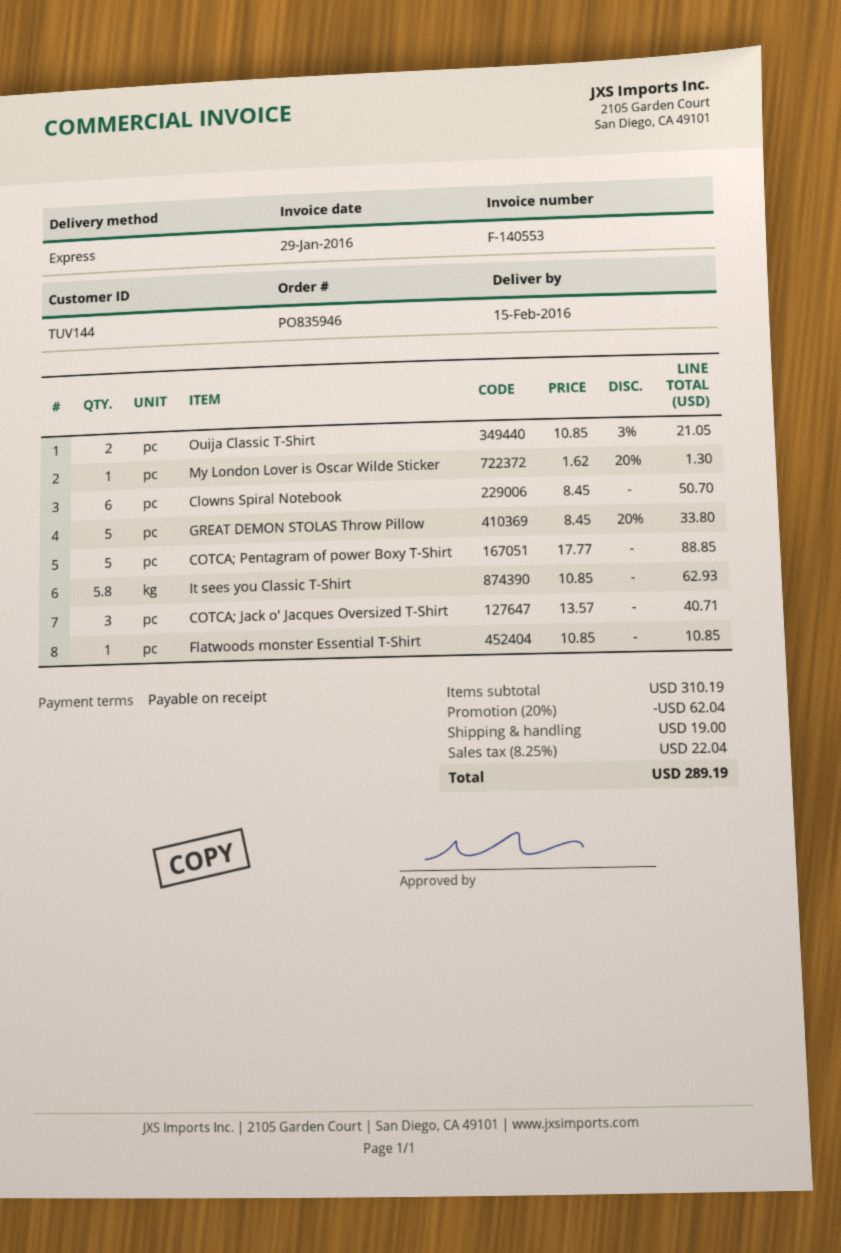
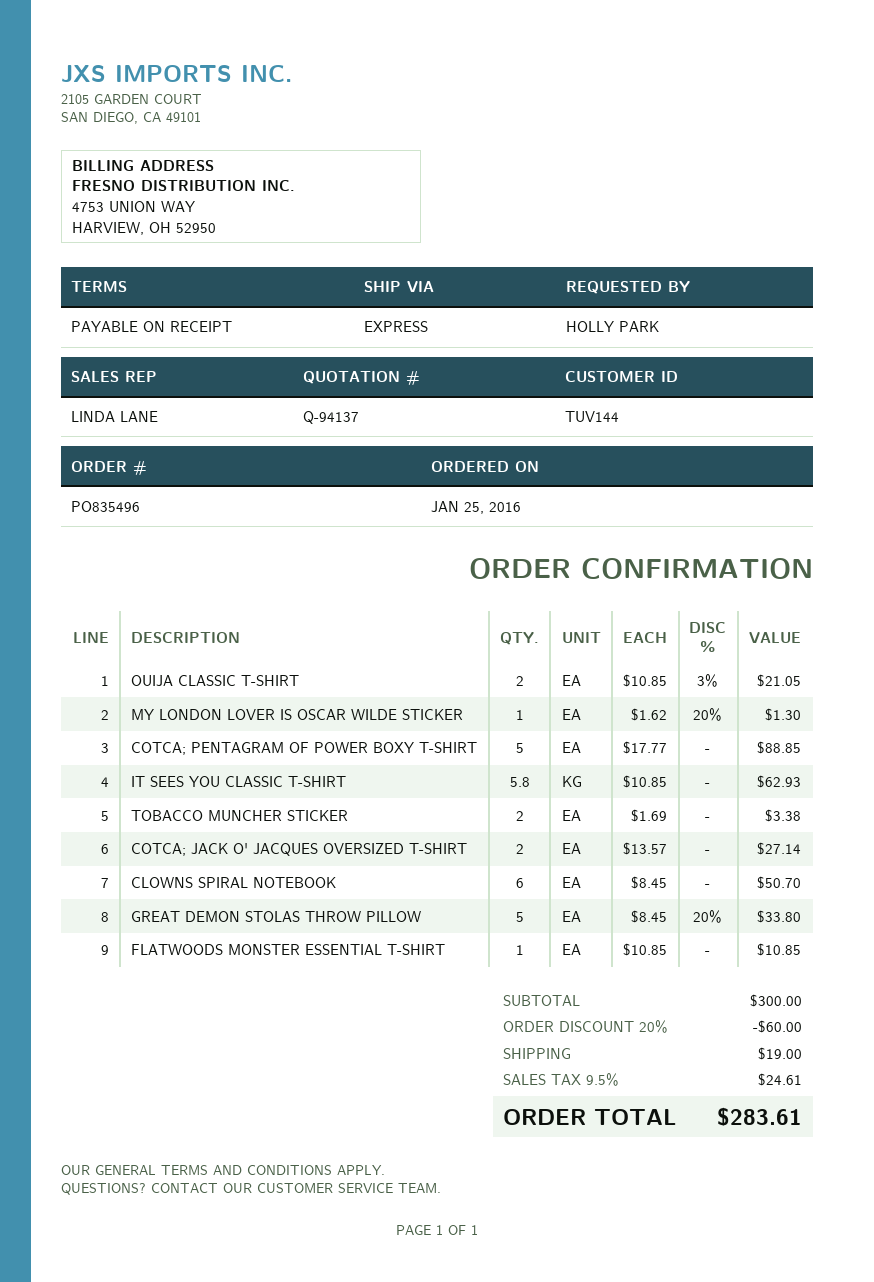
order number: PO835946 -> PO835496
COTCA; Jack o' Jacques Oversized T-Shirt: 3 x 13.57 = 40.71 -> 2 x 13.57 = 27.14
TOBACCO MUNCHER STICKER: none -> 2 x 1.69 = 3.38
subtotal: 310.19 -> 300.00
discount: 20% = 62.04 -> 20% = 60.00
tax: 8.25% = 22.04 -> 9.5% = 24.61
total: 289.19 -> 283.61

